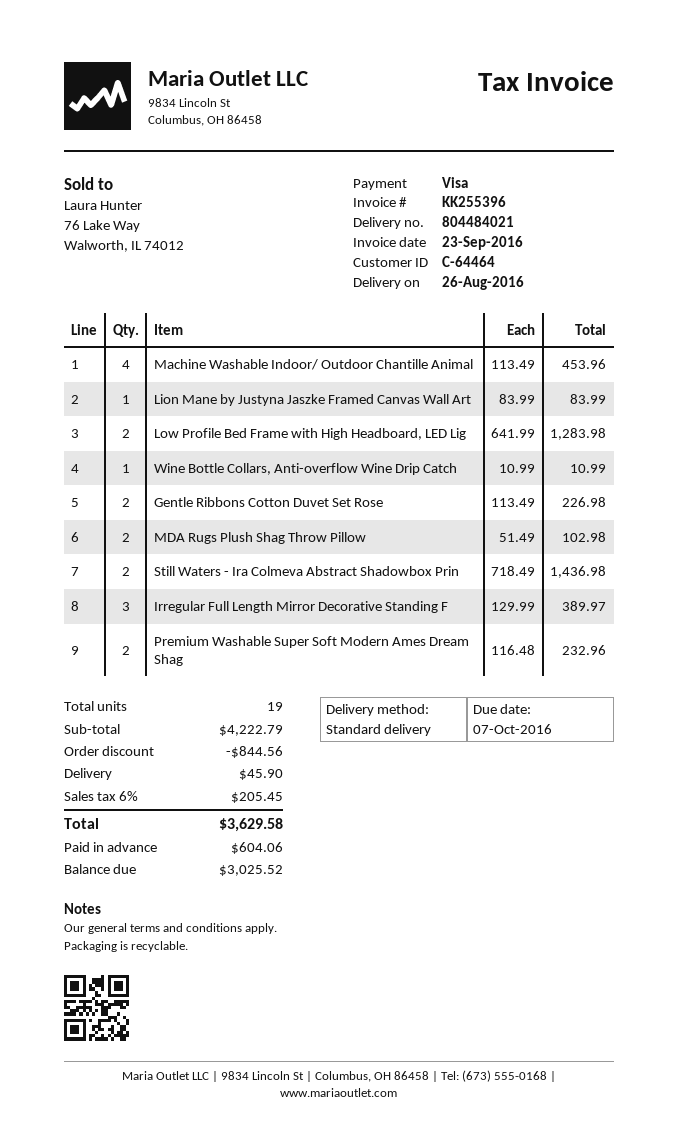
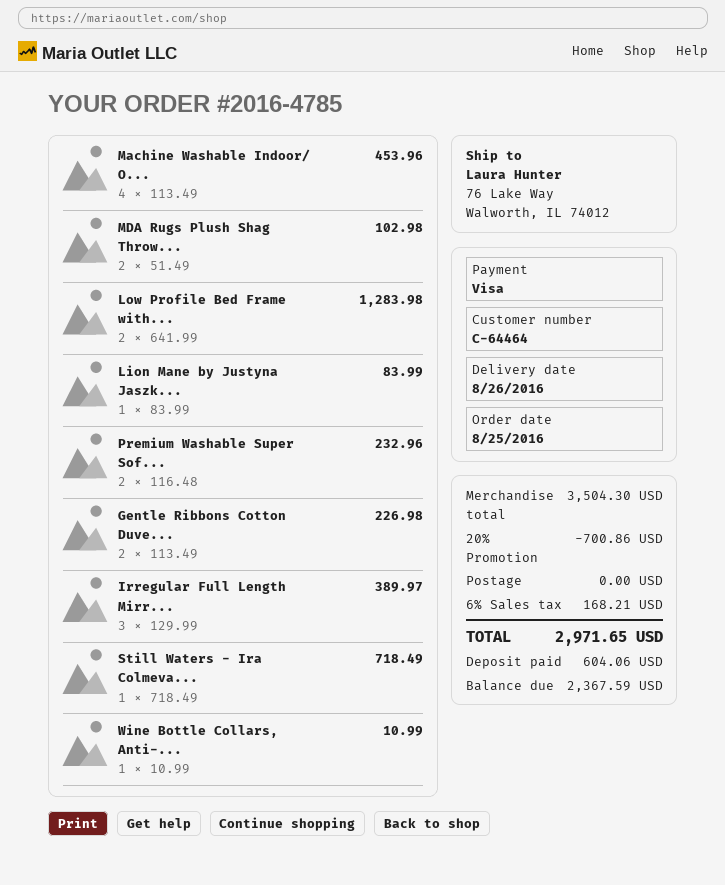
Still Waters - Ira Colmeva Abstract Shadowbox Prin: 2 x 718.49 = 1436.98 -> 1 x 718.49 = 718.49
subtotal: 4222.79 -> 3504.30
discount: 844.56 -> 700.86
shipping: 45.90 -> 0.00
tax: 6% = 205.45 -> 6% = 168.21
total: 3629.58 -> 2971.65
balance: 3025.52 -> 2367.59

